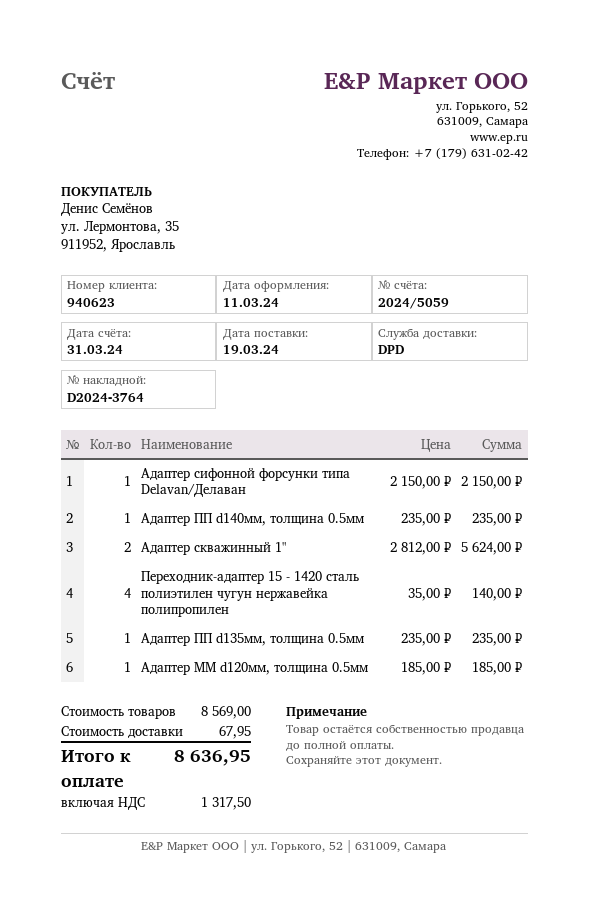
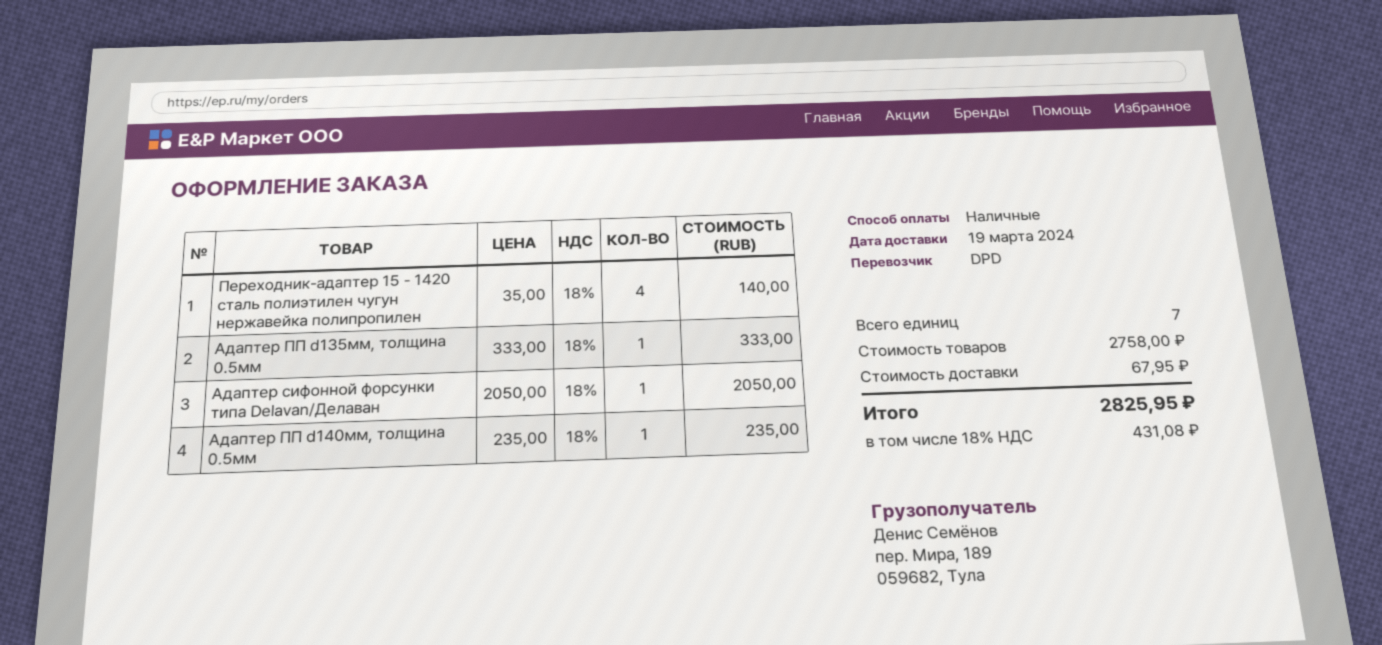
Адаптер сифонной форсунки типа Delavan/Делаван: 1 x 2150.00 = 2150.00 -> 1 x 2050.00 = 2050.00
Адаптер скважинный 1": 2 x 2812.00 = 5624.00 -> none
Адаптер ПП d135мм, толщина 0.5мм: 1 x 235.00 = 235.00 -> 1 x 333.00 = 333.00
Адаптер ММ d120мм, толщина 0.5мм: 1 x 185.00 = 185.00 -> none
subtotal: 8569.00 -> 2758.00
tax: 1317.50 -> 431.08
total: 8636.95 -> 2825.95

